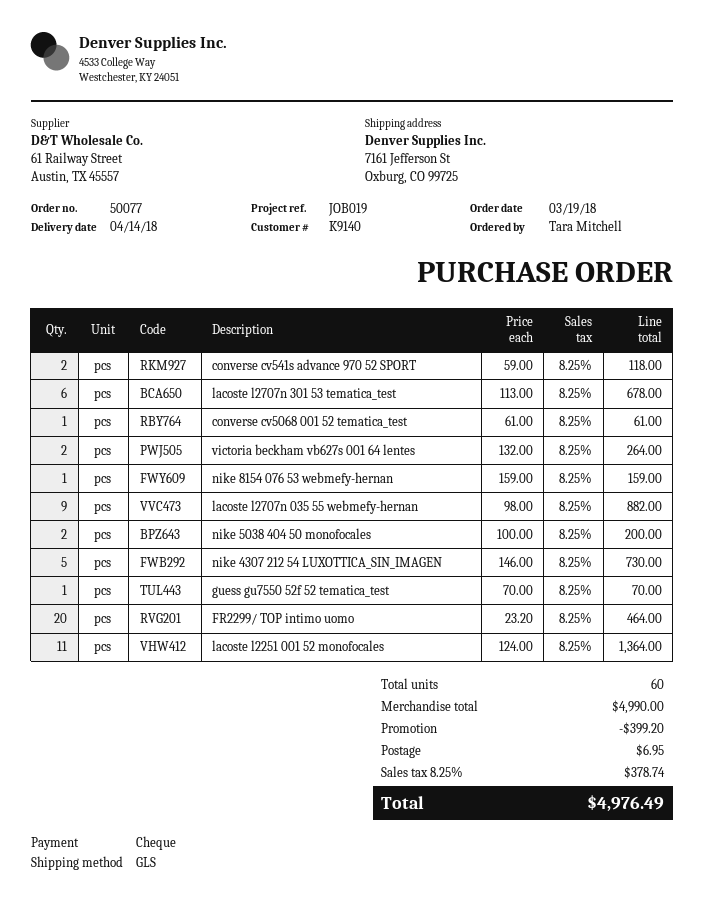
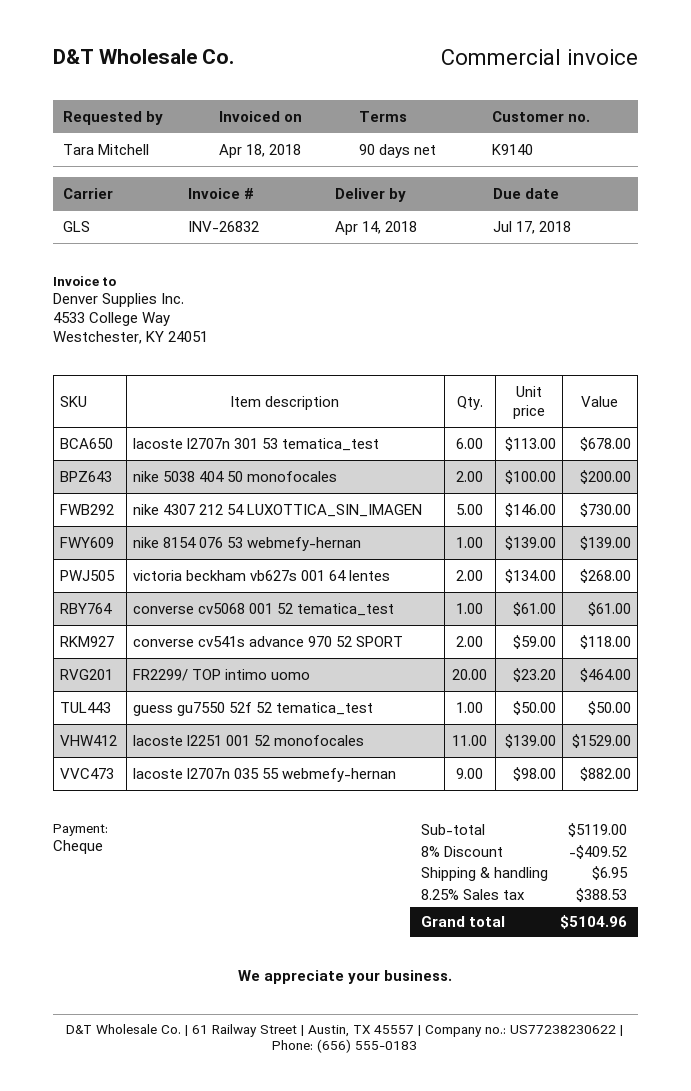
victoria beckham vb627s 001 64 lentes: 2 x 132.00 = 264.00 -> 2 x 134.00 = 268.00
nike 8154 076 53 webmefy-hernan: 1 x 159.00 = 159.00 -> 1 x 139.00 = 139.00
guess gu7550 52f 52 tematica_test: 1 x 70.00 = 70.00 -> 1 x 50.00 = 50.00
lacoste l2251 001 52 monofocales: 11 x 124.00 = 1364.00 -> 11 x 139.00 = 1529.00
subtotal: 4990.00 -> 5119.00
discount: 399.20 -> 409.52
tax: 8.25% = 378.74 -> 8.25% = 388.53
total: 4976.49 -> 5104.96

